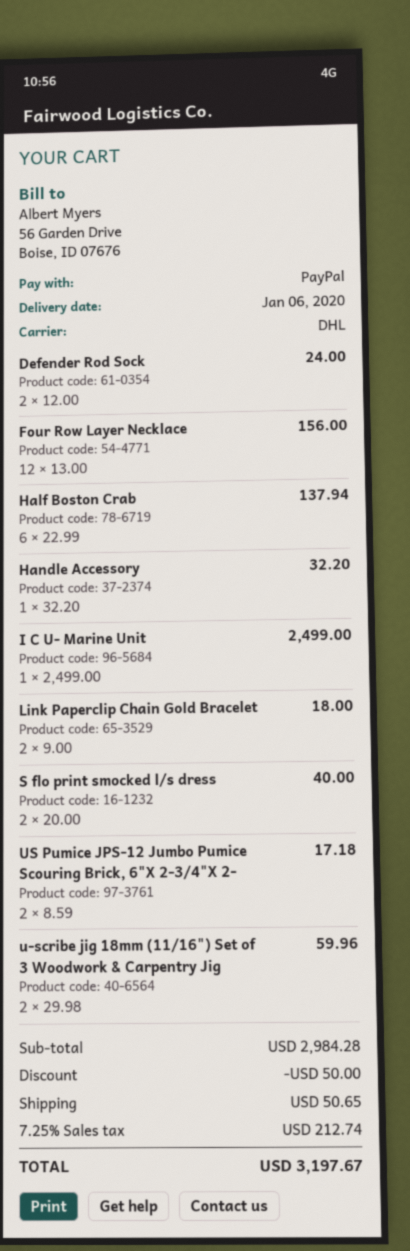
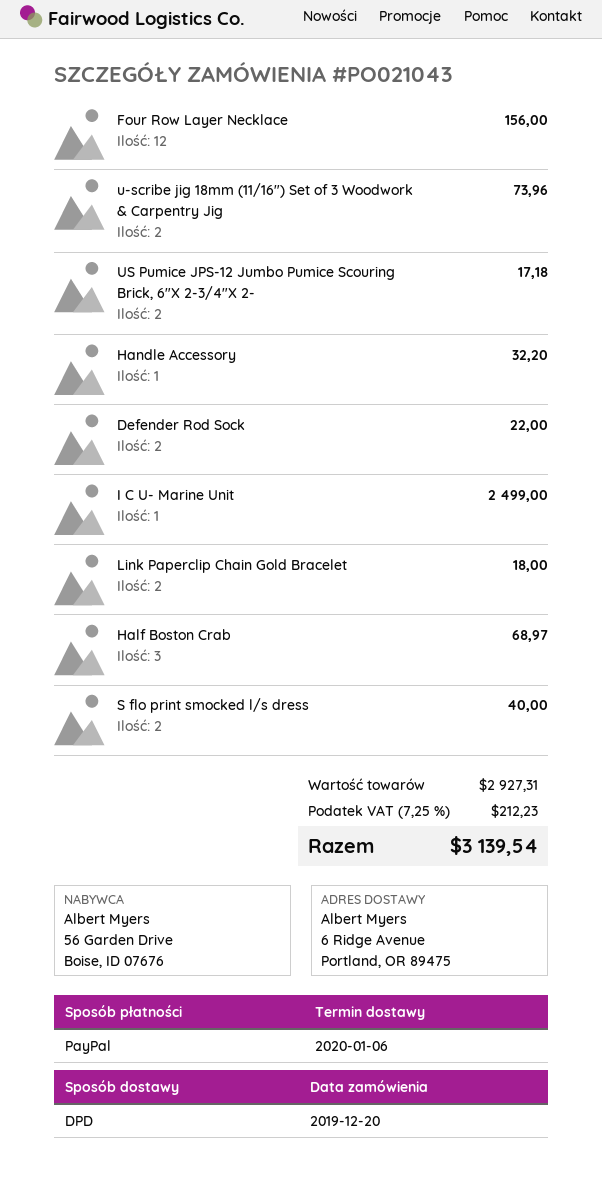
shipping method: DHL -> DPD
Defender Rod Sock: 2 for 24.00 -> 2 for 22.00
Half Boston Crab: 6 for 137.94 -> 3 for 68.97
u-scribe jig 18mm (11/16") Set of 3 Woodwork & Carpentry Jig: 2 for 59.96 -> 2 for 73.96
subtotal: 2984.28 -> 2927.31
discount: 50.00 -> none
shipping: 50.65 -> none
tax: 7.25% = 212.74 -> 7.25% = 212.23
total: 3197.67 -> 3139.54

